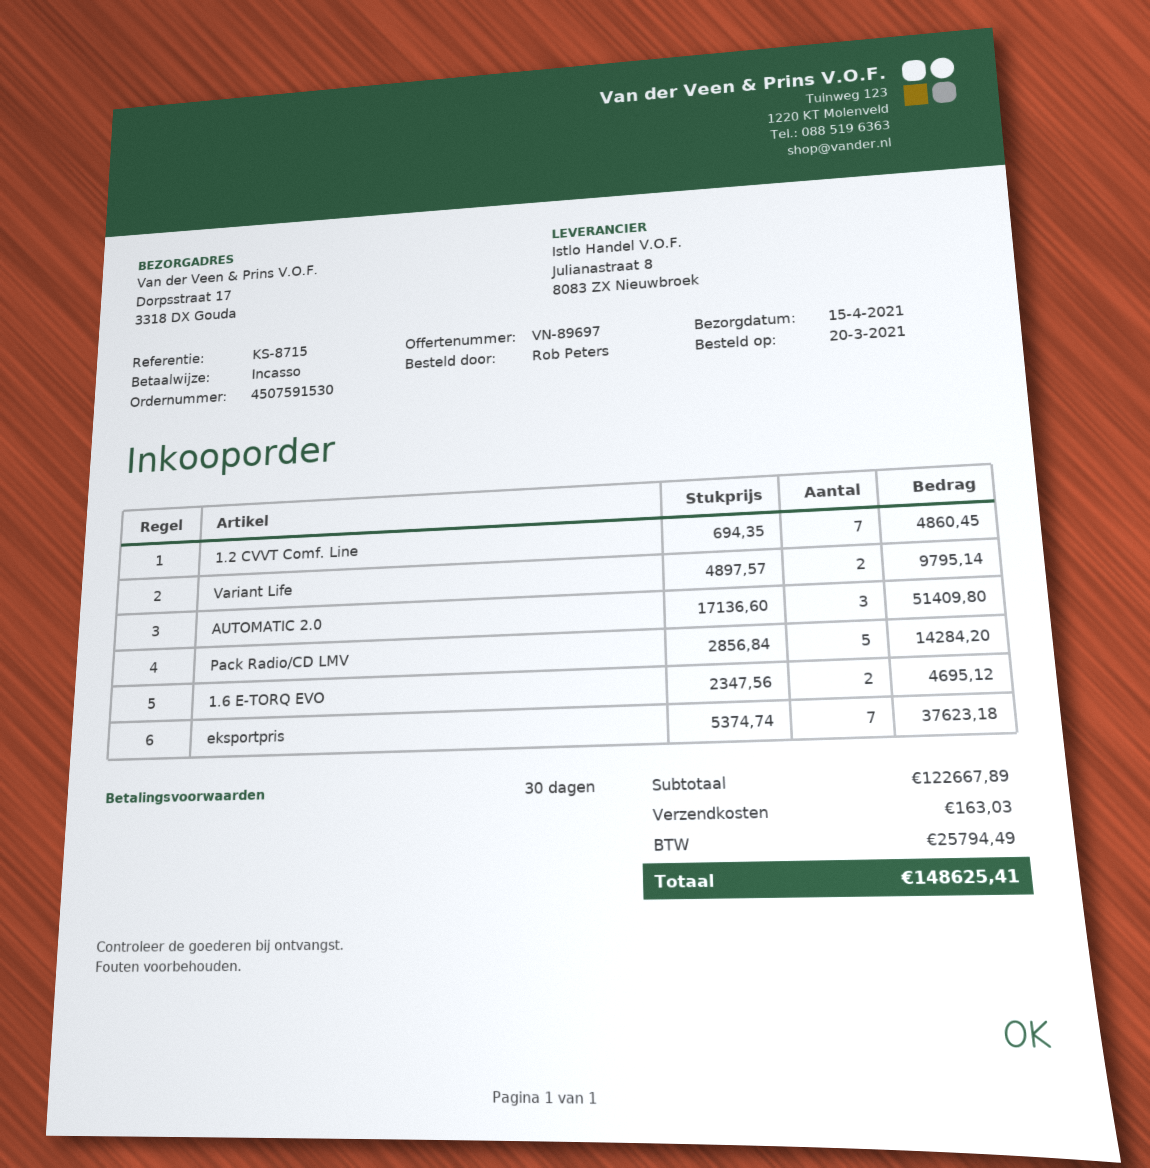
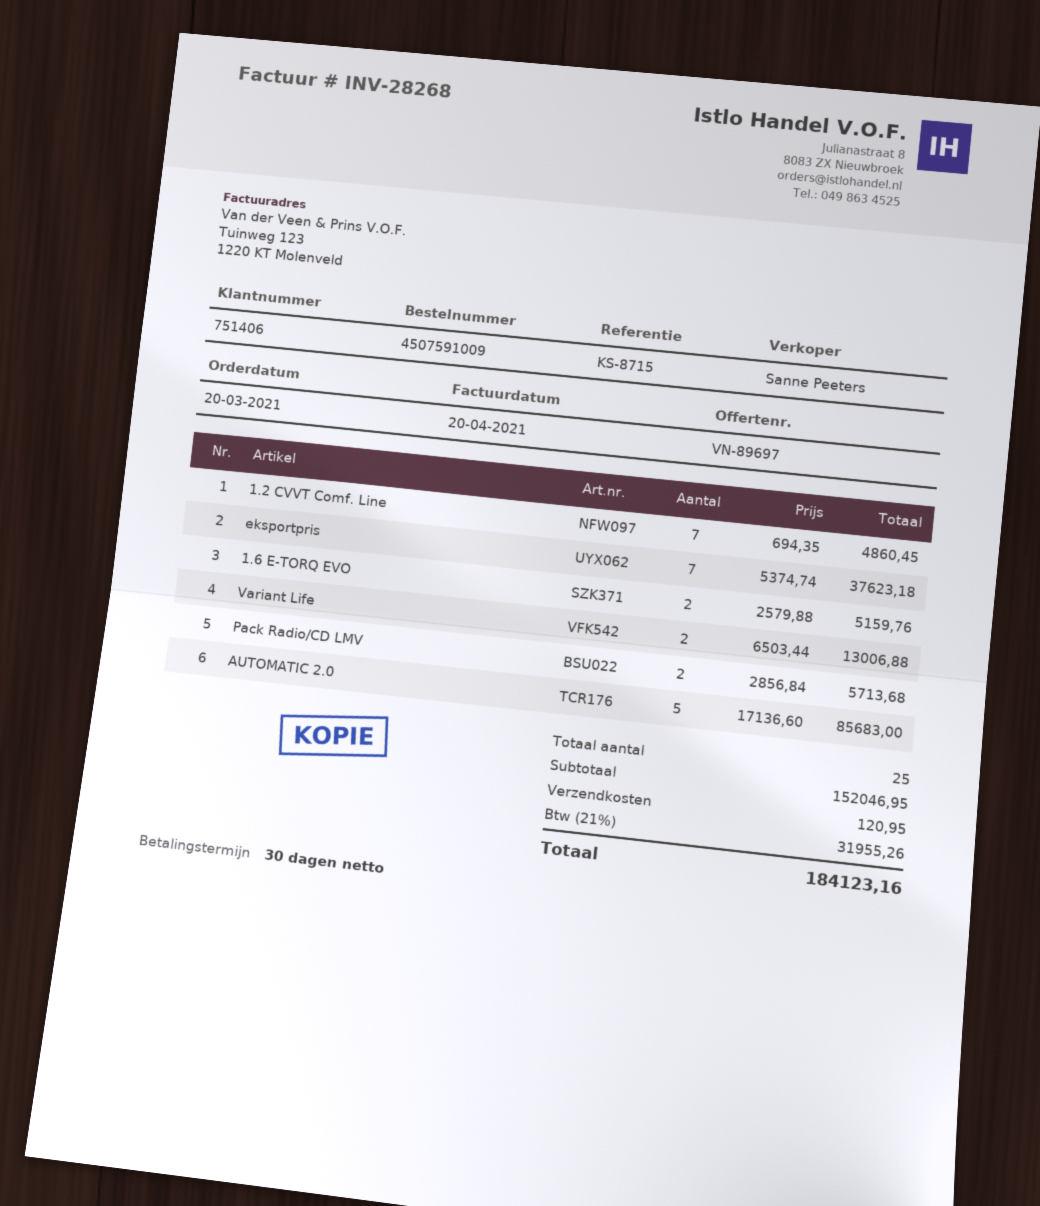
order number: 4507591530 -> 4507591009
Variant Life: 2 x 4897.57 = 9795.14 -> 2 x 6503.44 = 13006.88
AUTOMATIC 2.0: 3 x 17136.60 = 51409.80 -> 5 x 17136.60 = 85683.00
Pack Radio/CD LMV: 5 x 2856.84 = 14284.20 -> 2 x 2856.84 = 5713.68
1.6 E-TORQ EVO: 2 x 2347.56 = 4695.12 -> 2 x 2579.88 = 5159.76
subtotal: 122667.89 -> 152046.95
shipping: 163.03 -> 120.95
tax: 25794.49 -> 31955.26
total: 148625.41 -> 184123.16

